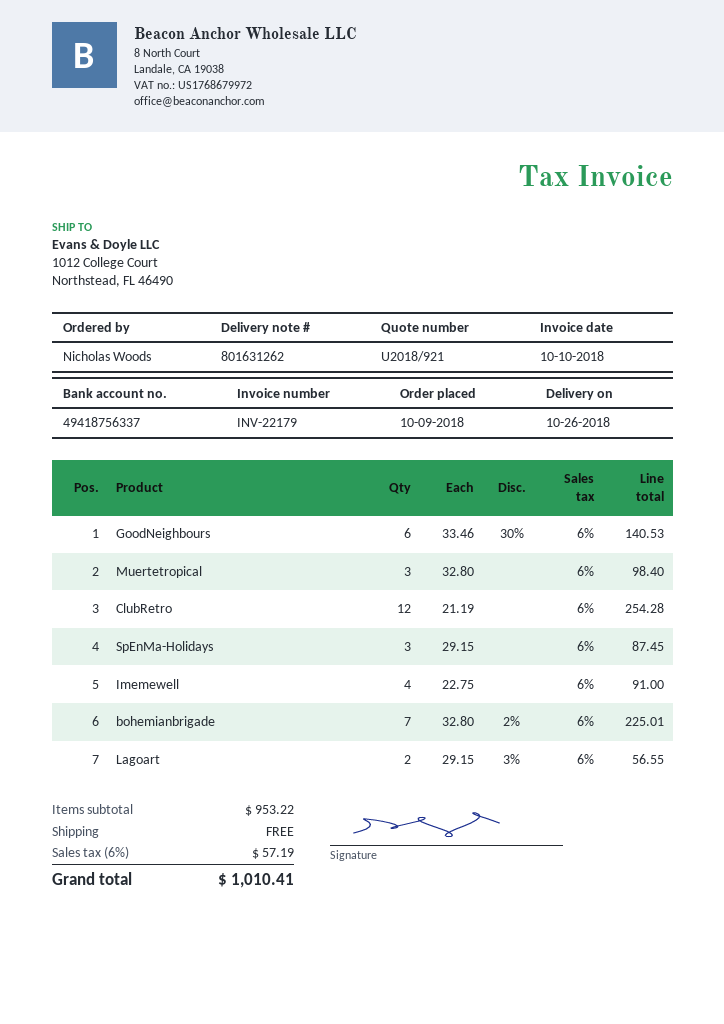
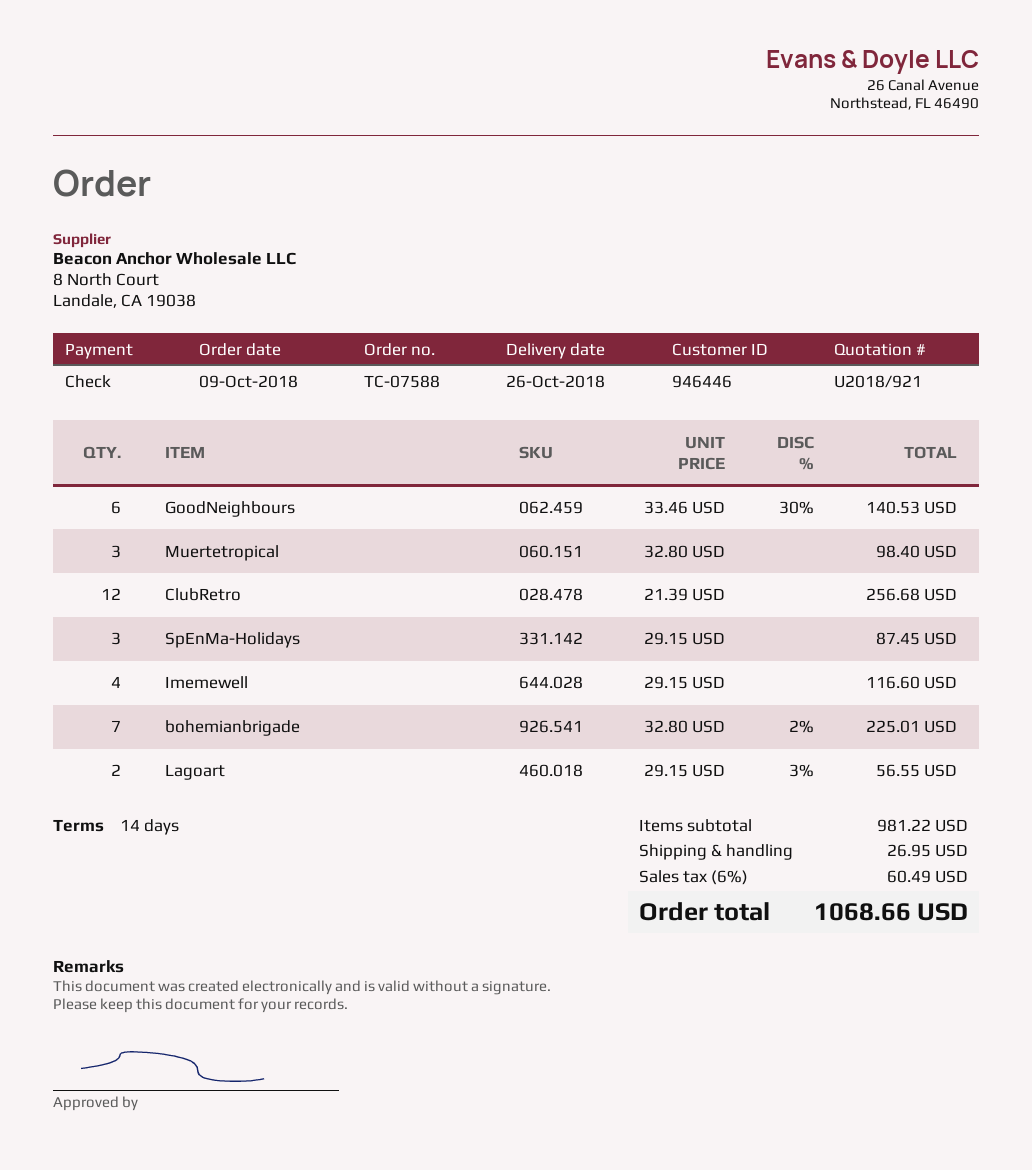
ClubRetro: 12 x 21.19 = 254.28 -> 12 x 21.39 = 256.68
Imemewell: 4 x 22.75 = 91.00 -> 4 x 29.15 = 116.60
subtotal: 953.22 -> 981.22
shipping: 0.00 -> 26.95
tax: 6% = 57.19 -> 6% = 60.49
total: 1010.41 -> 1068.66

